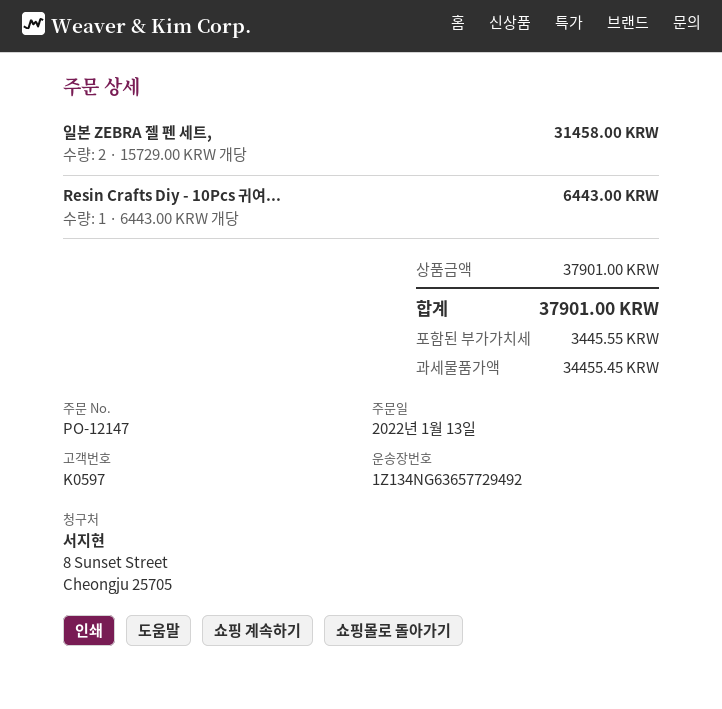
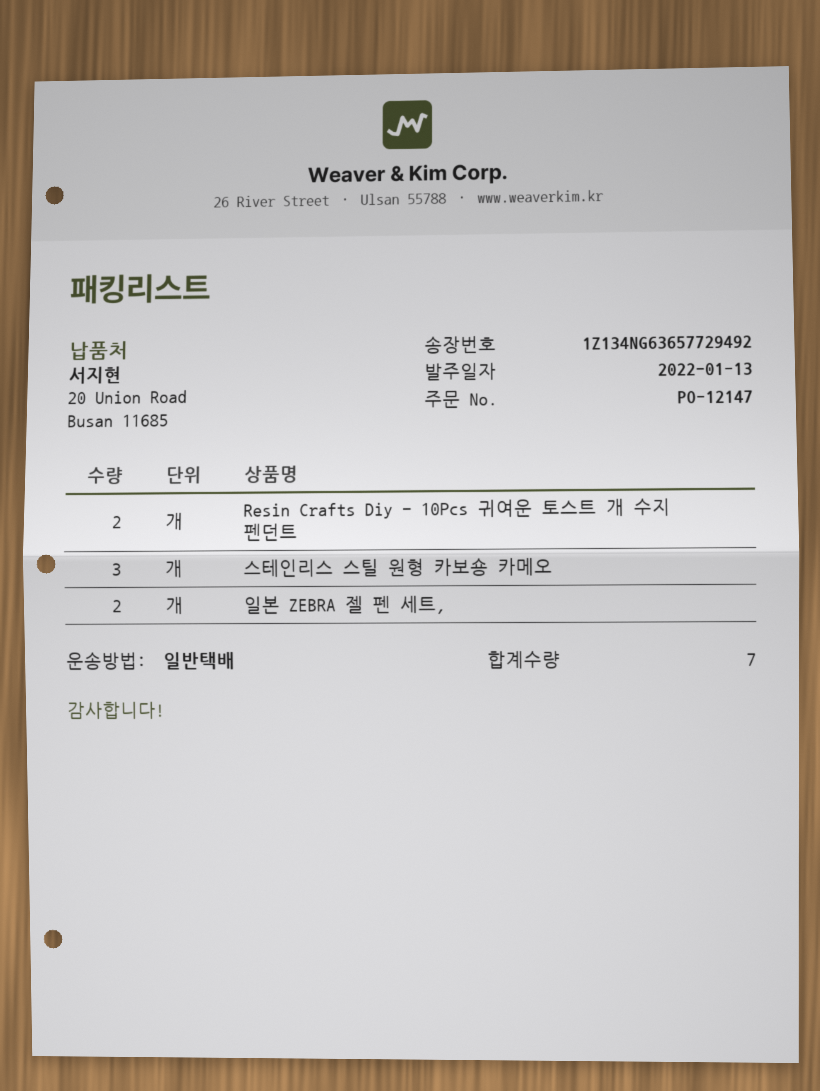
Resin Crafts Diy - 10Pcs 귀여...: 1 -> 2
스테인리스 스틸 원형 카보숑 카메오: none -> 3

